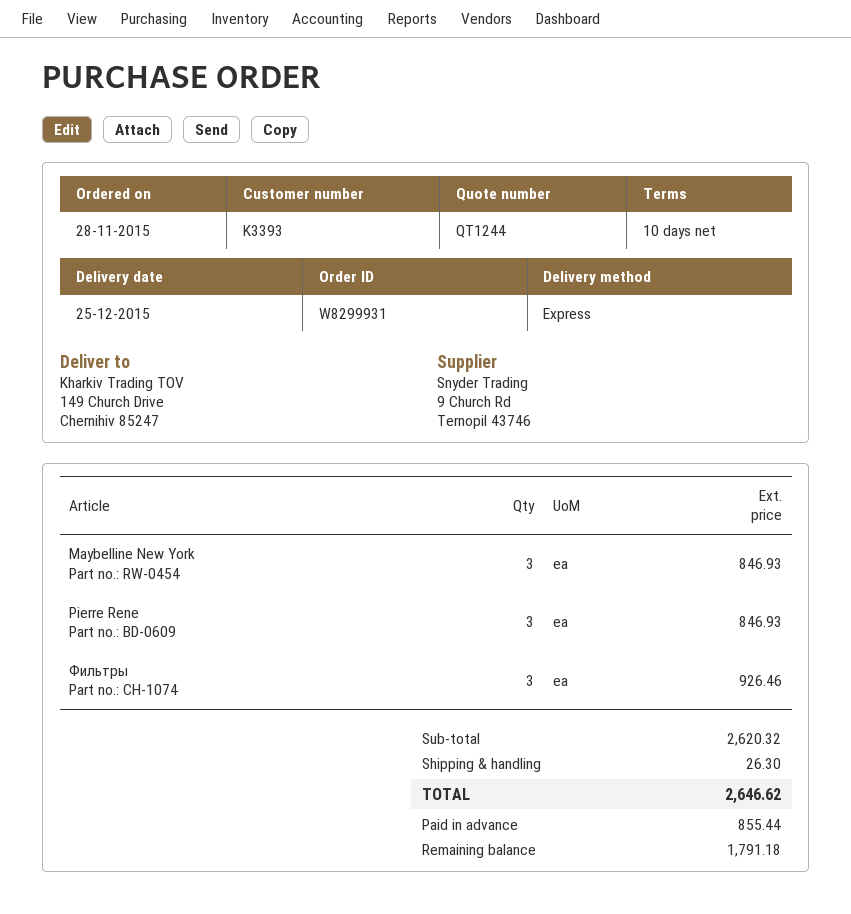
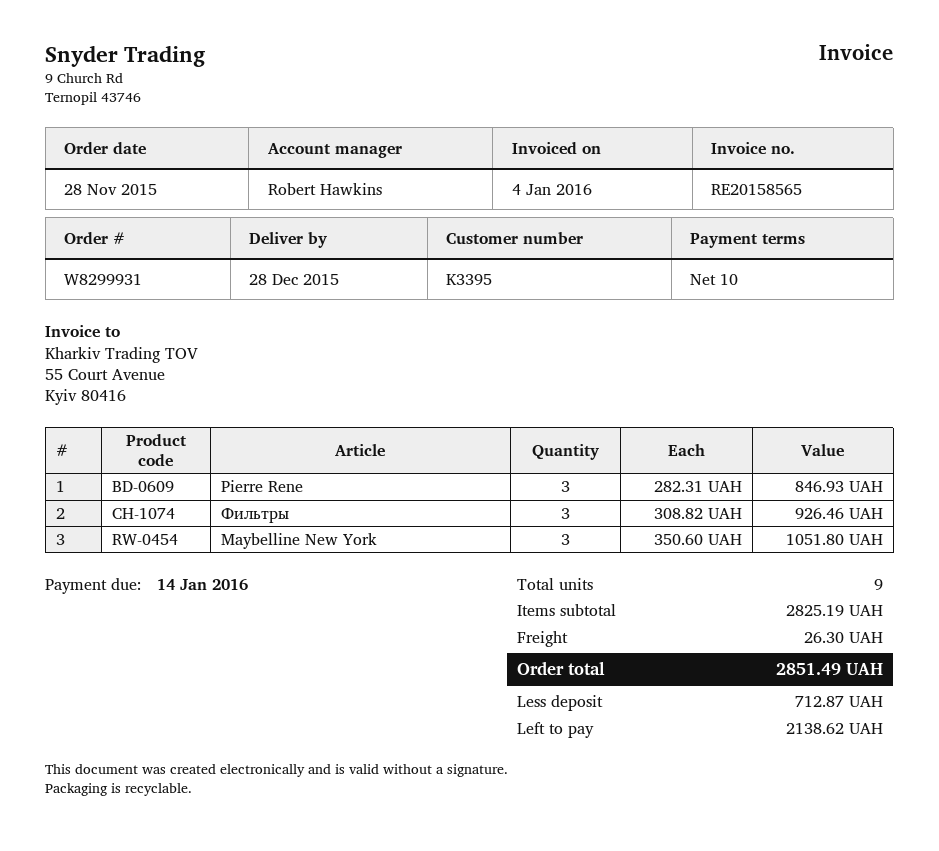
delivery date: 2015-12-25 -> 2015-12-28
customer number: K3393 -> K3395
Maybelline New York: 3 for 846.93 -> 3 for 1051.80
subtotal: 2620.32 -> 2825.19
total: 2646.62 -> 2851.49
deposit: 855.44 -> 712.87
balance: 1791.18 -> 2138.62

